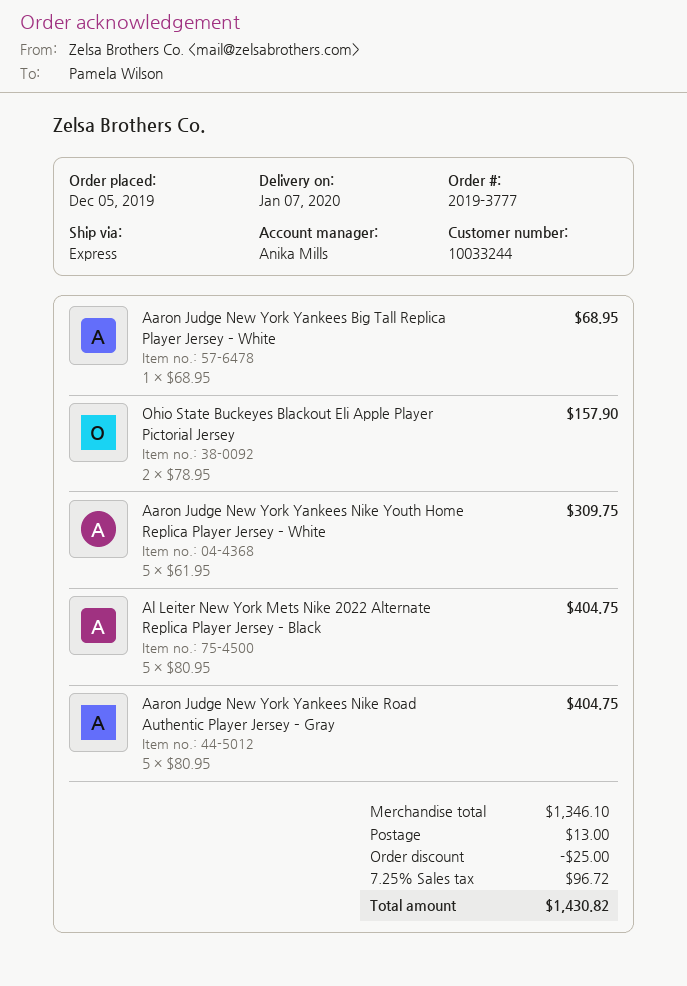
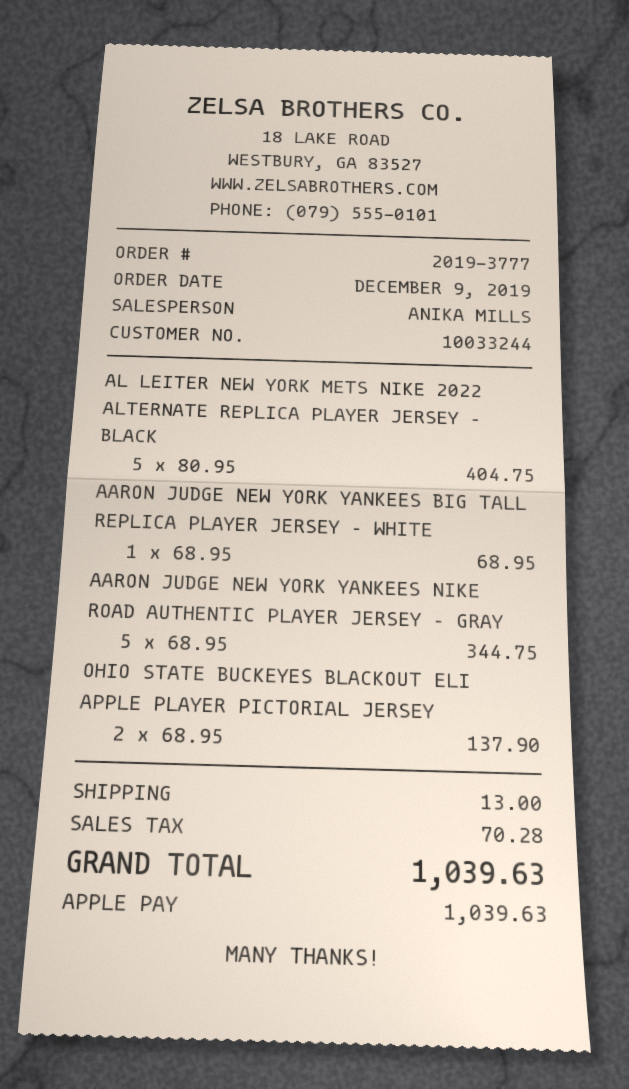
order date: 2019-12-05 -> 2019-12-09
Ohio State Buckeyes Blackout Eli Apple Player Pictorial Jersey: 2 x 78.95 = 157.90 -> 2 x 68.95 = 137.90
Aaron Judge New York Yankees Nike Youth Home Replica Player Jersey – White: 5 x 61.95 = 309.75 -> none
Aaron Judge New York Yankees Nike Road Authentic Player Jersey – Gray: 5 x 80.95 = 404.75 -> 5 x 68.95 = 344.75
discount: 25.00 -> none
tax: 96.72 -> 70.28
total: 1430.82 -> 1039.63

